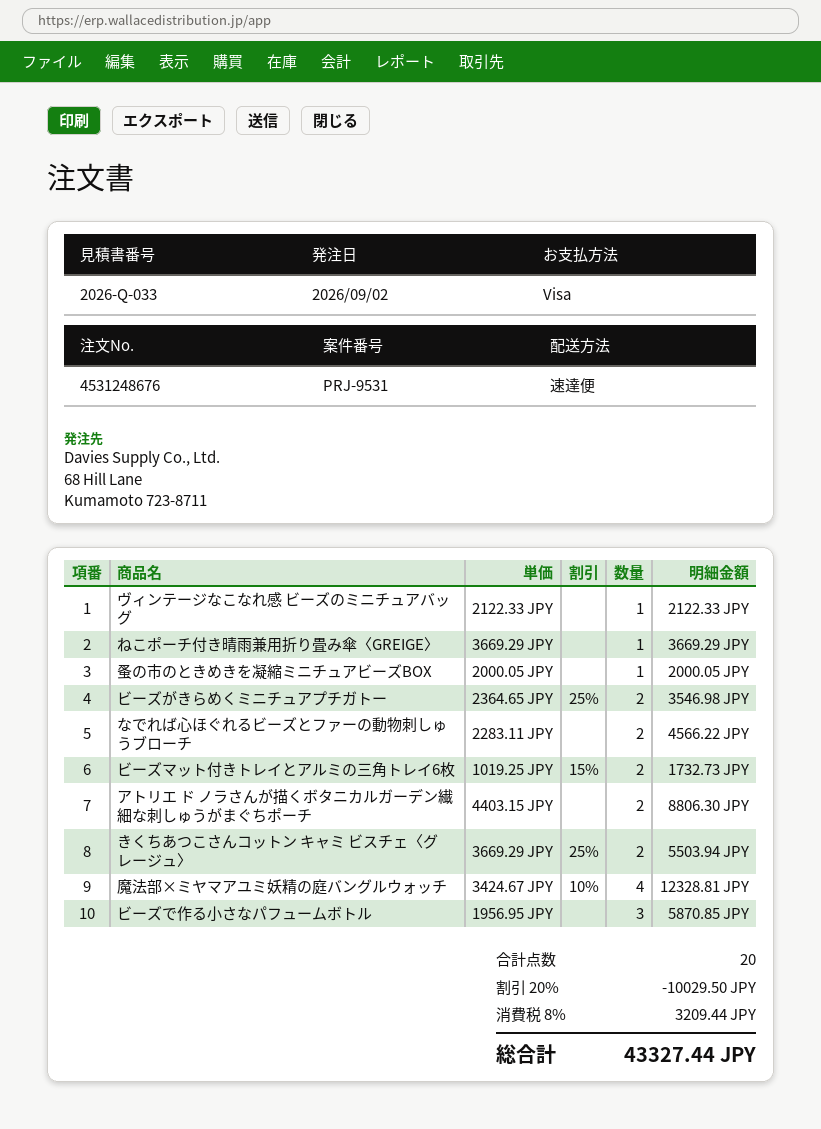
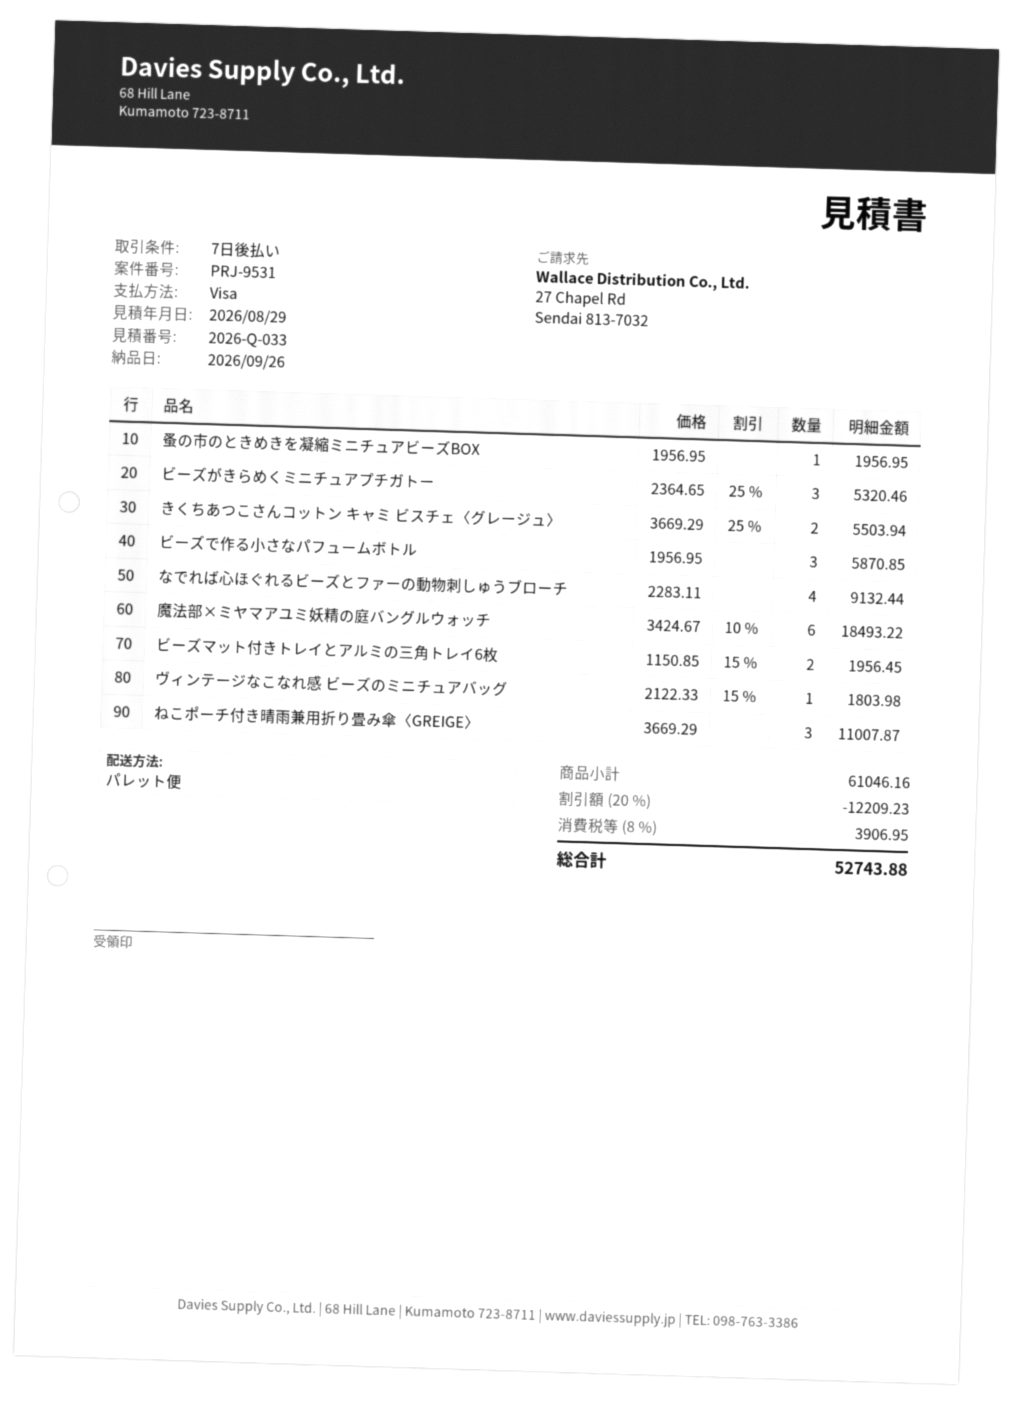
shipping method: express -> pallet freight
ヴィンテージなこなれ感 ビーズのミニチュアバッグ: 1 x 2122.33 = 2122.33 -> 1 x 2122.33 - 15% = 1803.98
ねこポーチ付き晴雨兼用折り畳み傘〈GREIGE〉: 1 x 3669.29 = 3669.29 -> 3 x 3669.29 = 11007.87
蚤の市のときめきを凝縮ミニチュアビーズBOX: 1 x 2000.05 = 2000.05 -> 1 x 1956.95 = 1956.95
ビーズがきらめくミニチュアプチガトー: 2 x 2364.65 - 25% = 3546.98 -> 3 x 2364.65 - 25% = 5320.46
なでれば心ほぐれるビーズとファーの動物刺しゅうブローチ: 2 x 2283.11 = 4566.22 -> 4 x 2283.11 = 9132.44
ビーズマット付きトレイとアルミの三角トレイ6枚: 2 x 1019.25 - 15% = 1732.73 -> 2 x 1150.85 - 15% = 1956.45
アトリエ ド ノラさんが描くボタニカルガーデン繊細な刺しゅうがまぐちポーチ: 2 x 4403.15 = 8806.30 -> none
魔法部×ミヤマアユミ妖精の庭バングルウォッチ: 4 x 3424.67 - 10% = 12328.81 -> 6 x 3424.67 - 10% = 18493.22
discount: 20% = 10029.50 -> 20% = 12209.23
tax: 8% = 3209.44 -> 8% = 3906.95
total: 43327.44 -> 52743.88

